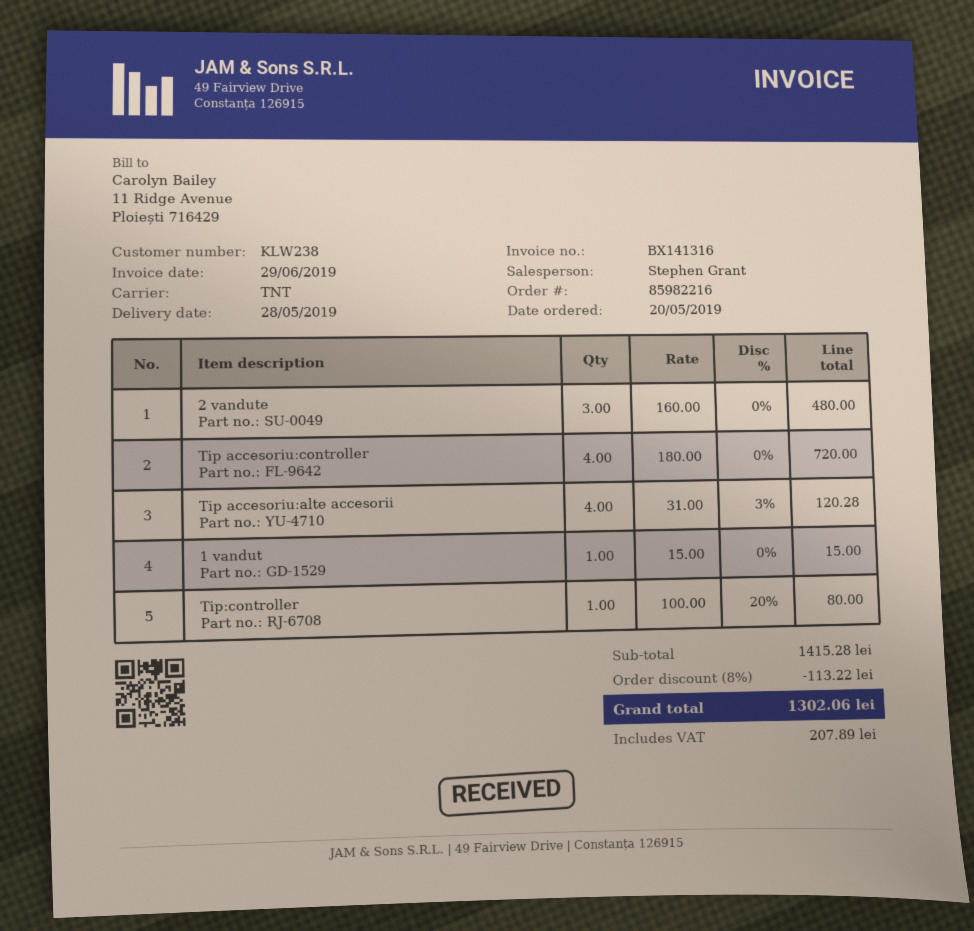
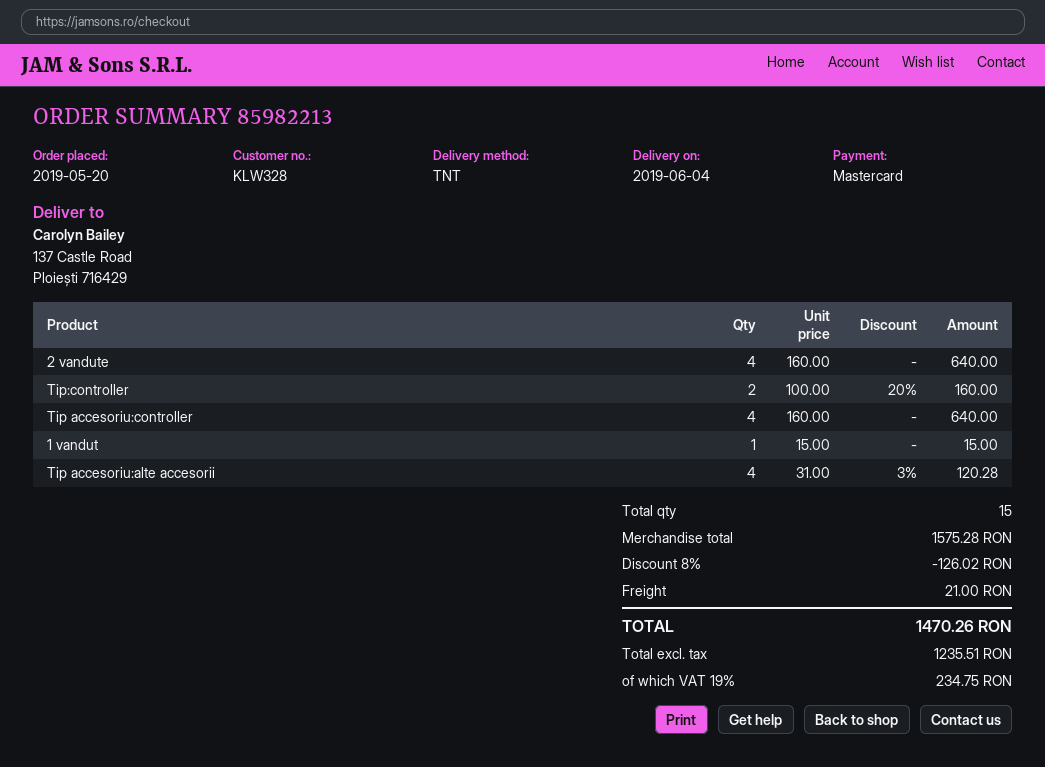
order number: 85982216 -> 85982213
delivery date: 2019-05-28 -> 2019-06-04
customer number: KLW238 -> KLW328
2 vandute: 3 x 160.00 = 480.00 -> 4 x 160.00 = 640.00
Tip accesoriu:controller: 4 x 180.00 = 720.00 -> 4 x 160.00 = 640.00
Tip:controller: 1 x 100.00 - 20% = 80.00 -> 2 x 100.00 - 20% = 160.00
subtotal: 1415.28 -> 1575.28
discount: 8% = 113.22 -> 8% = 126.02
shipping: none -> 21.00
tax: 207.89 -> 234.75
total: 1302.06 -> 1470.26

